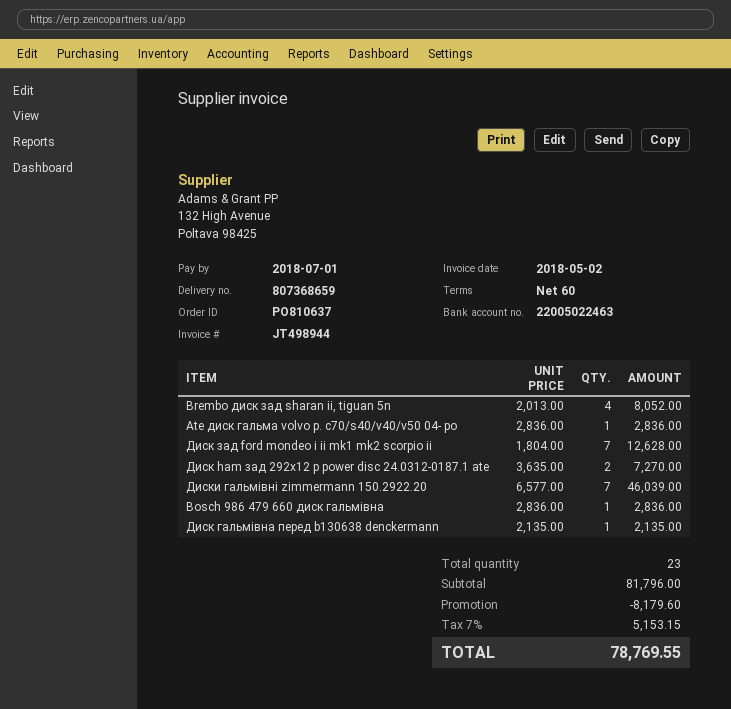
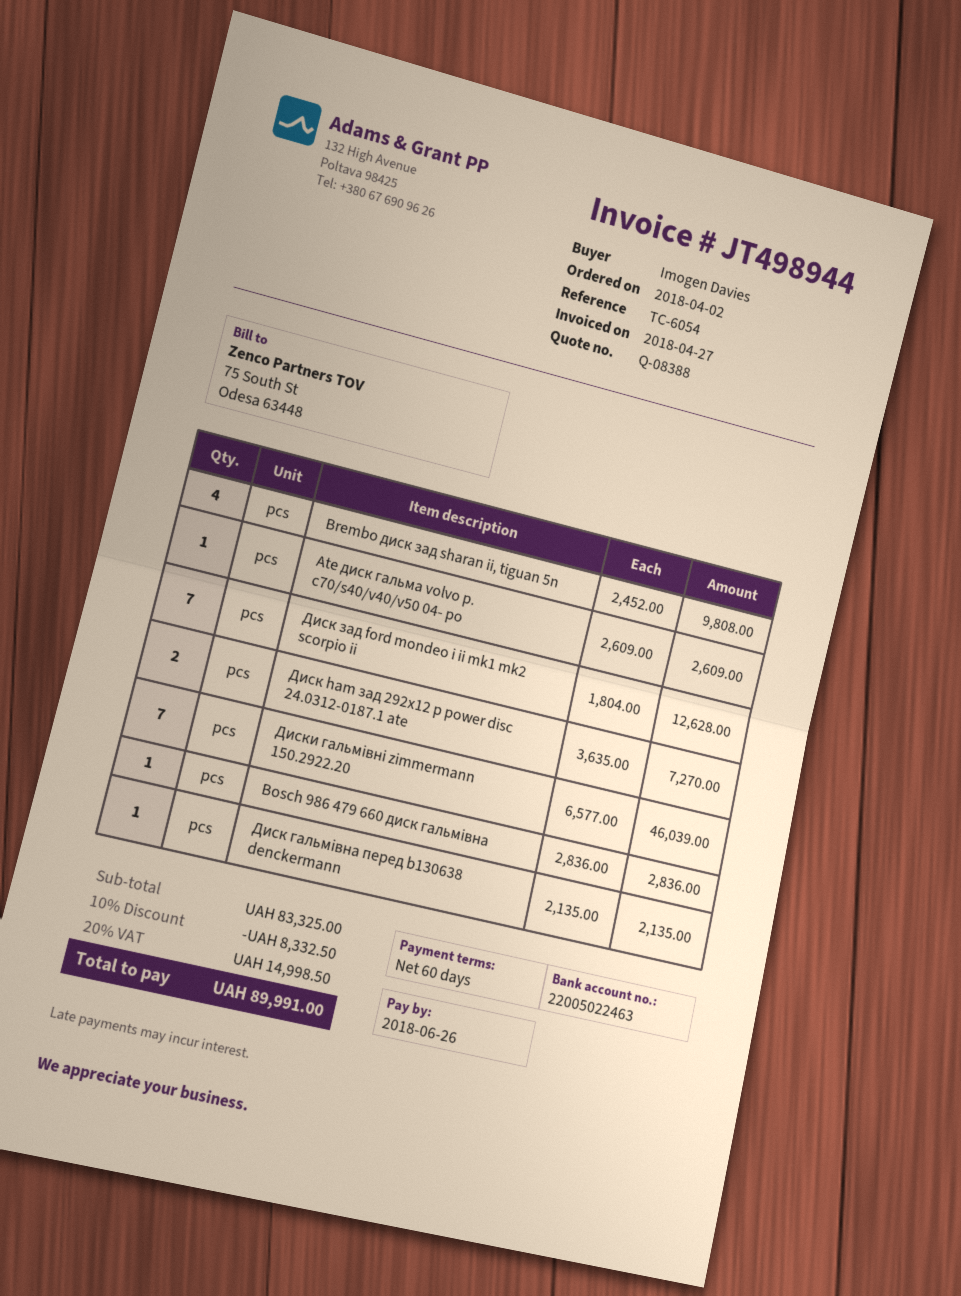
invoice date: 2018-05-02 -> 2018-04-27
due date: 2018-07-01 -> 2018-06-26
Brembo диск зад sharan ii, tiguan 5n: 4 x 2013.00 = 8052.00 -> 4 x 2452.00 = 9808.00
Ate диск гальма volvo p. c70/s40/v40/v50 04- po: 1 x 2836.00 = 2836.00 -> 1 x 2609.00 = 2609.00
subtotal: 81796.00 -> 83325.00
discount: 8179.60 -> 8332.50
tax: 7% = 5153.15 -> 20% = 14998.50
total: 78769.55 -> 89991.00

